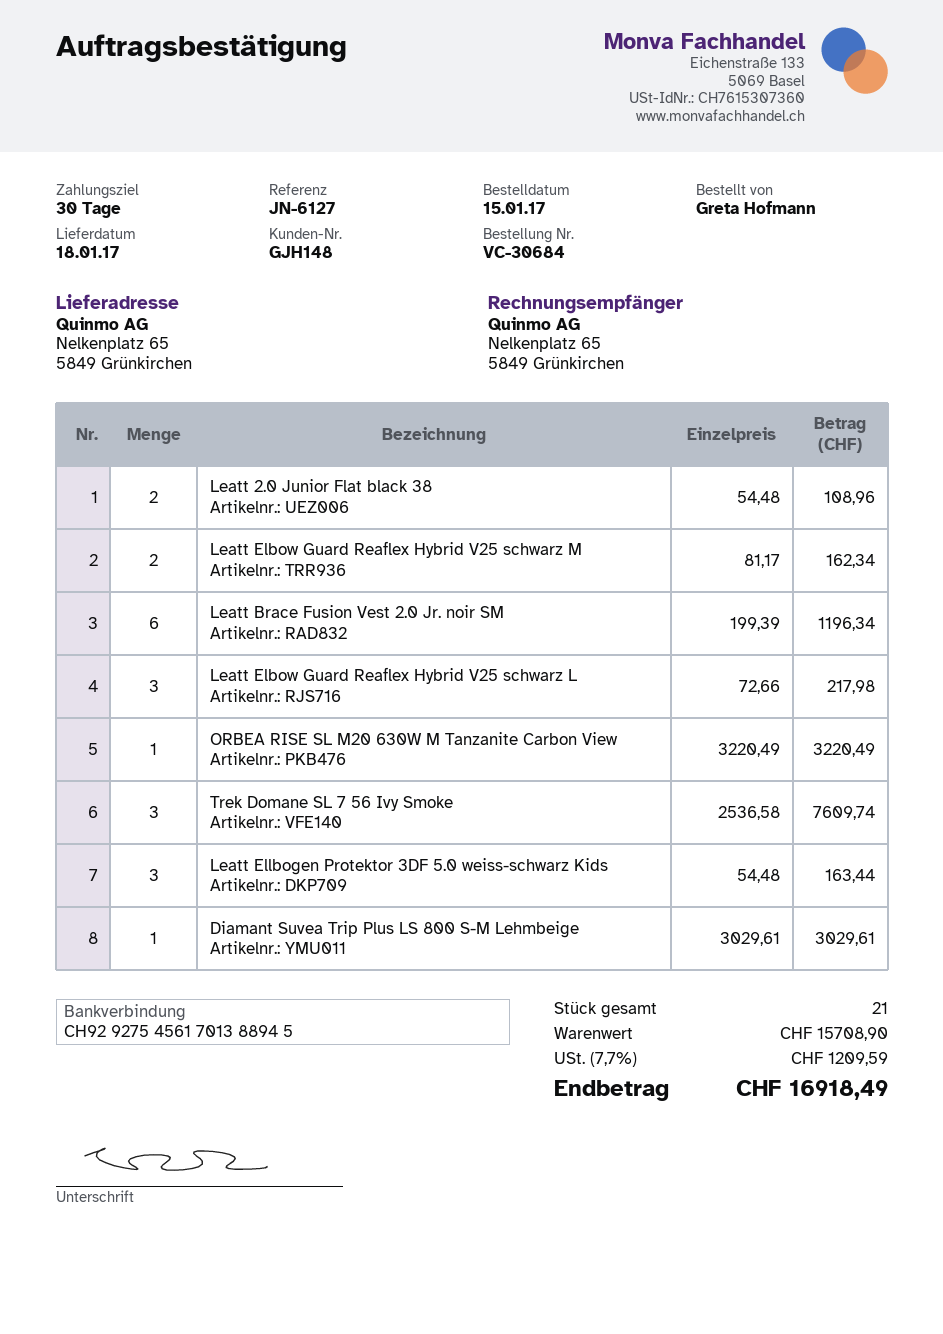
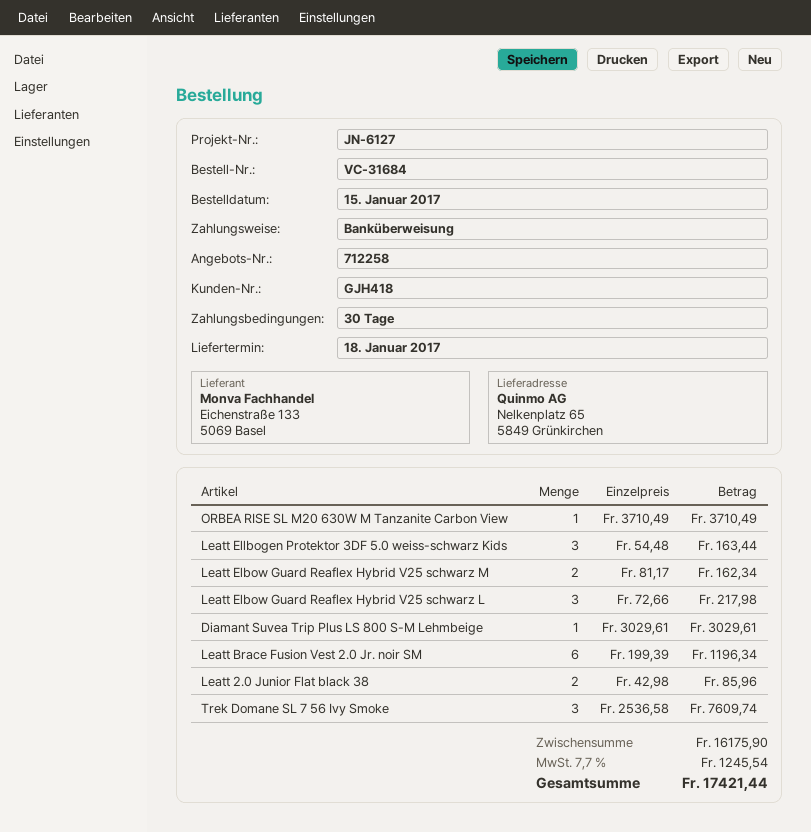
order number: VC-30684 -> VC-31684
customer number: GJH148 -> GJH418
Leatt 2.0 Junior Flat black 38: 2 x 54.48 = 108.96 -> 2 x 42.98 = 85.96
ORBEA RISE SL M20 630W M Tanzanite Carbon View: 1 x 3220.49 = 3220.49 -> 1 x 3710.49 = 3710.49
subtotal: 15708.90 -> 16175.90
tax: 7.7% = 1209.59 -> 7.7% = 1245.54
total: 16918.49 -> 17421.44

